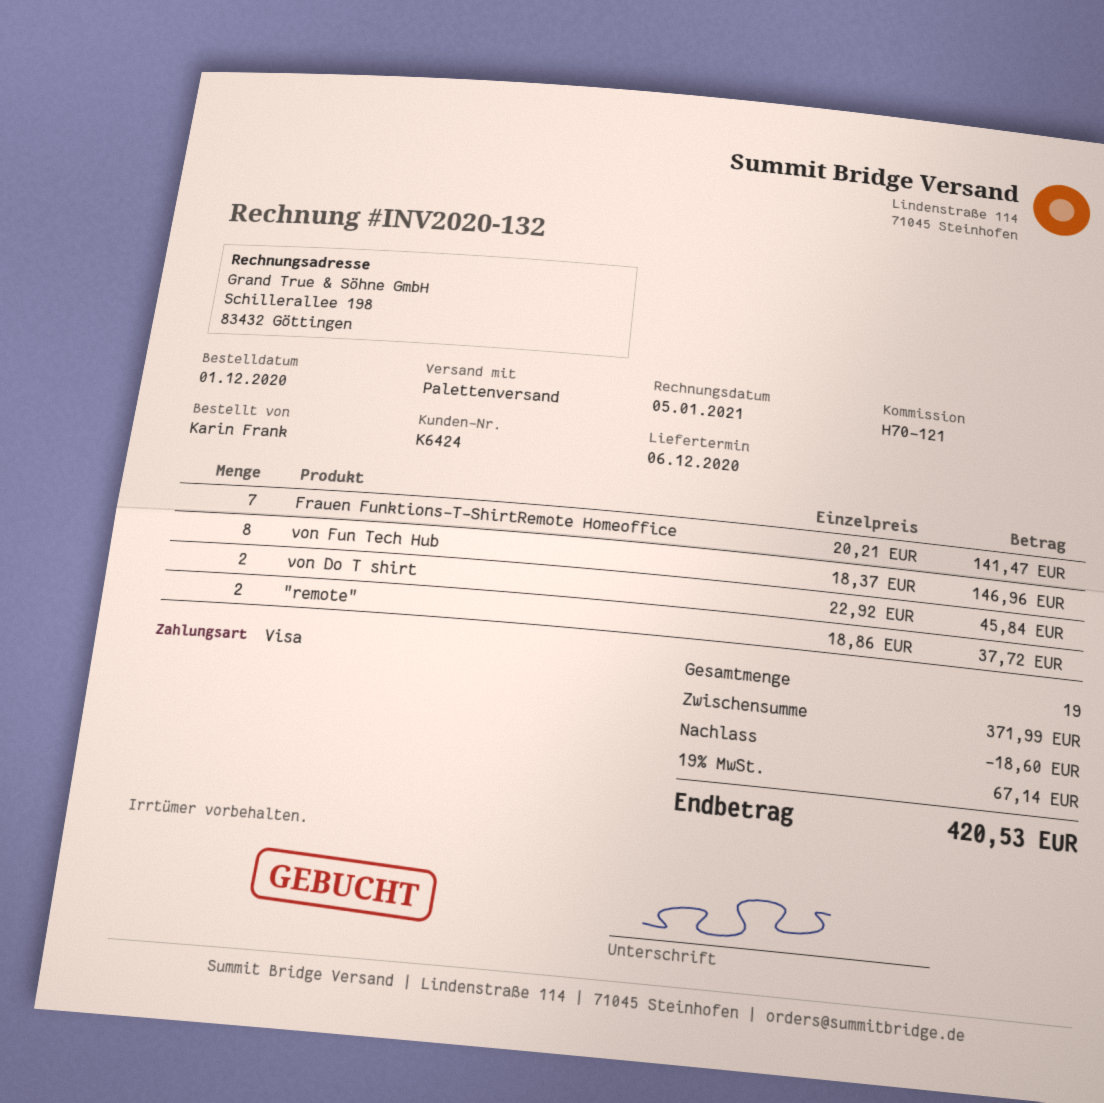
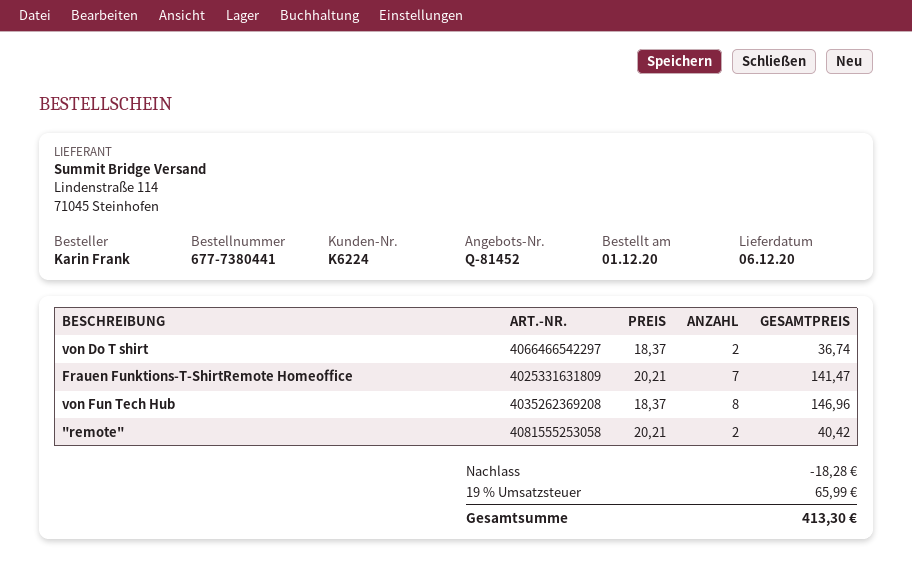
customer number: K6424 -> K6224
von Do T shirt: 2 x 22.92 = 45.84 -> 2 x 18.37 = 36.74
"remote": 2 x 18.86 = 37.72 -> 2 x 20.21 = 40.42
discount: 18.60 -> 18.28
tax: 19% = 67.14 -> 19% = 65.99
total: 420.53 -> 413.30

